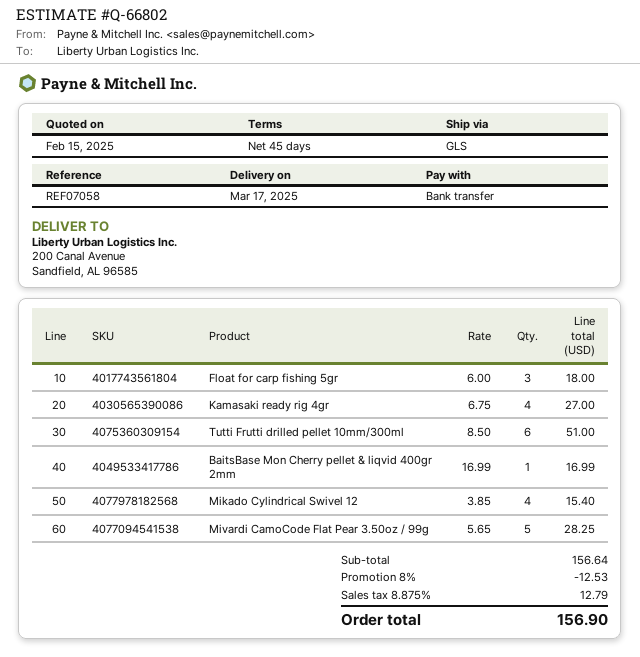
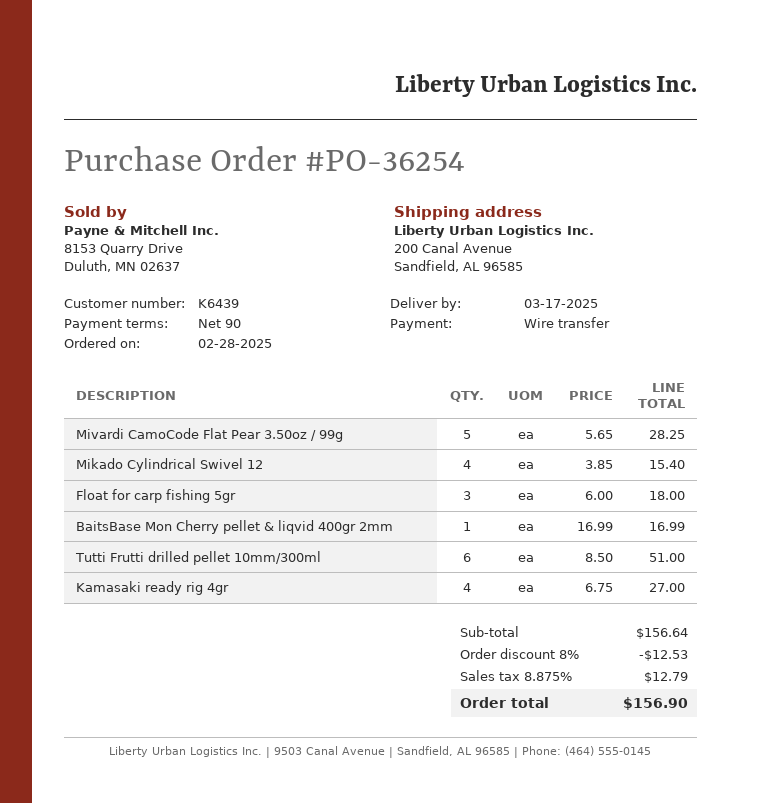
payment terms: 45 days -> 90 days

